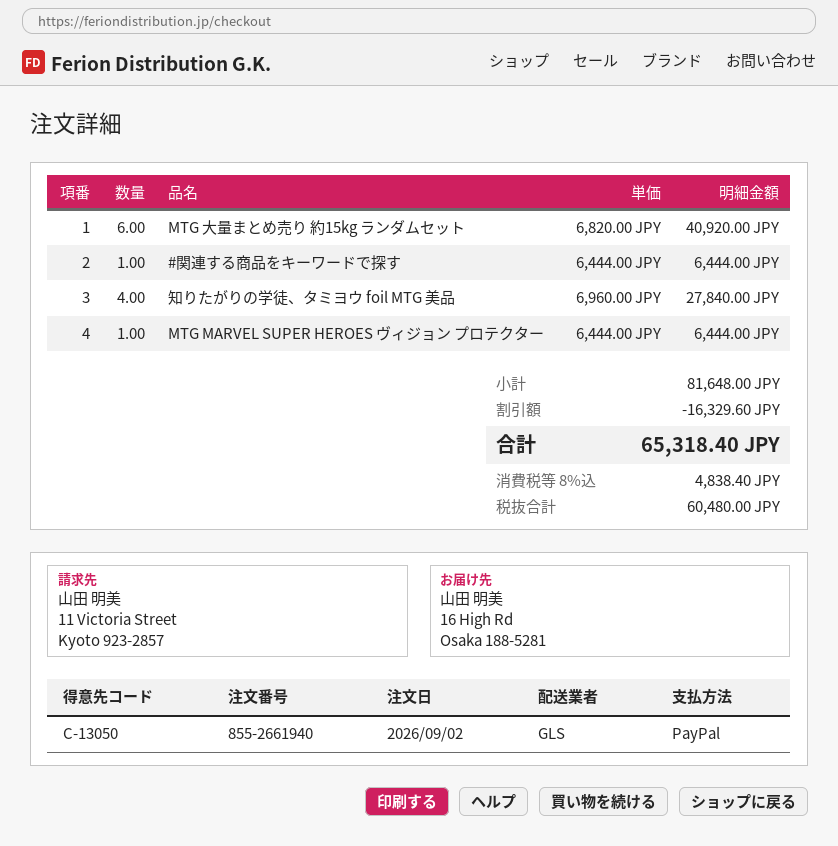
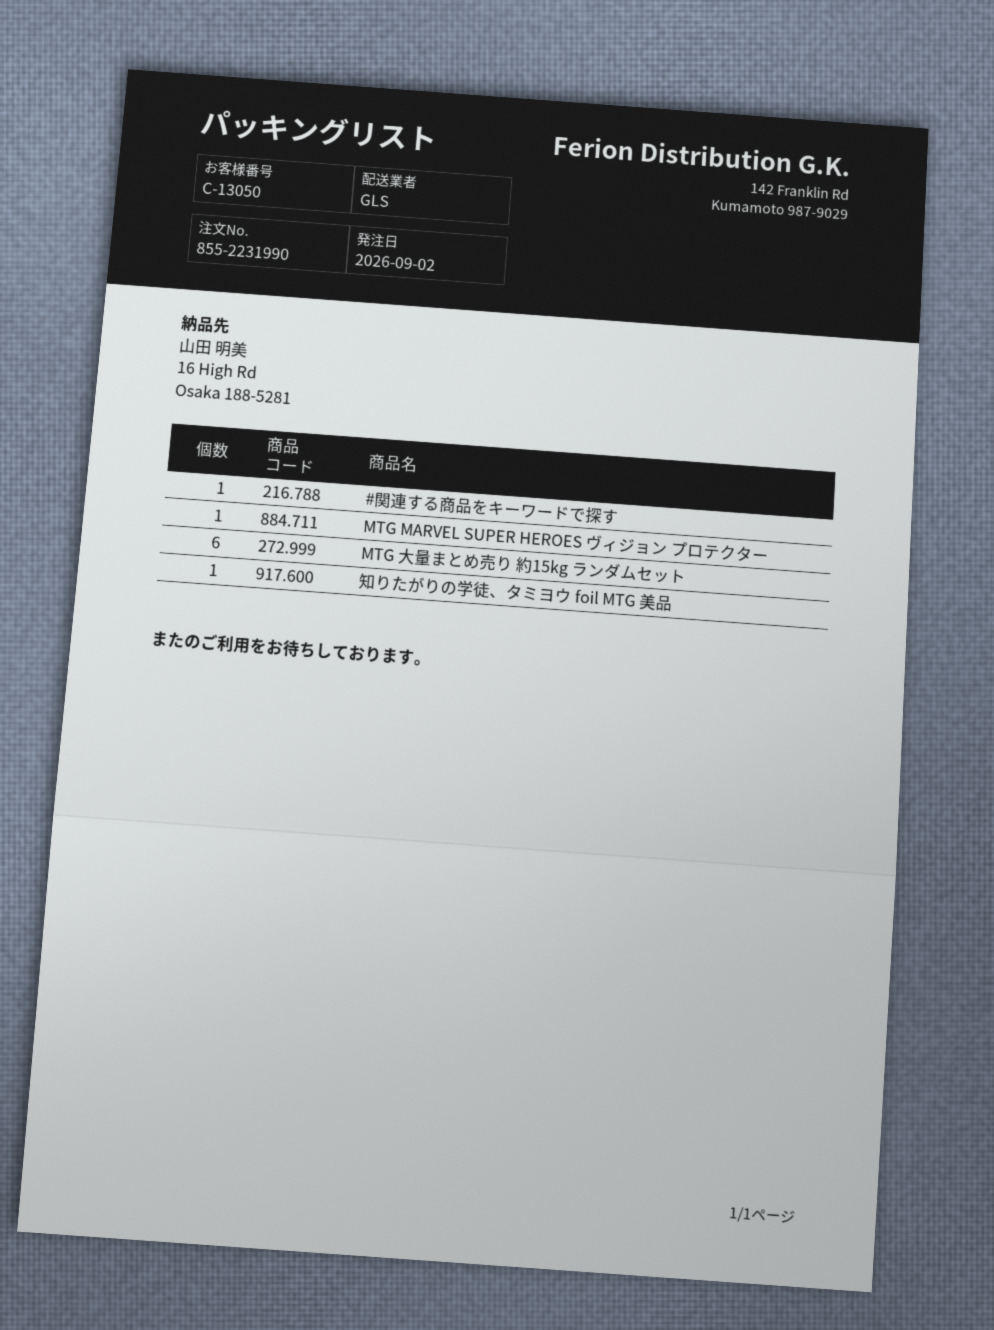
order number: 855-2661940 -> 855-2231990
知りたがりの学徒、タミヨウ foil MTG 美品: 4 -> 1

